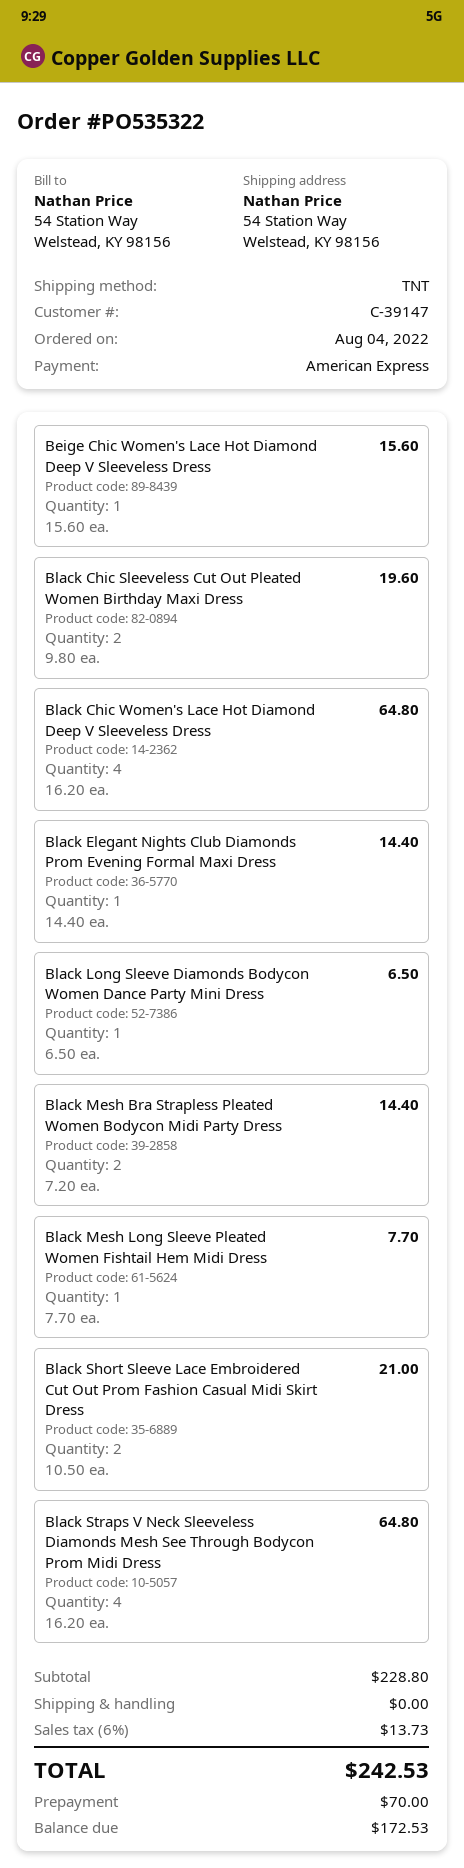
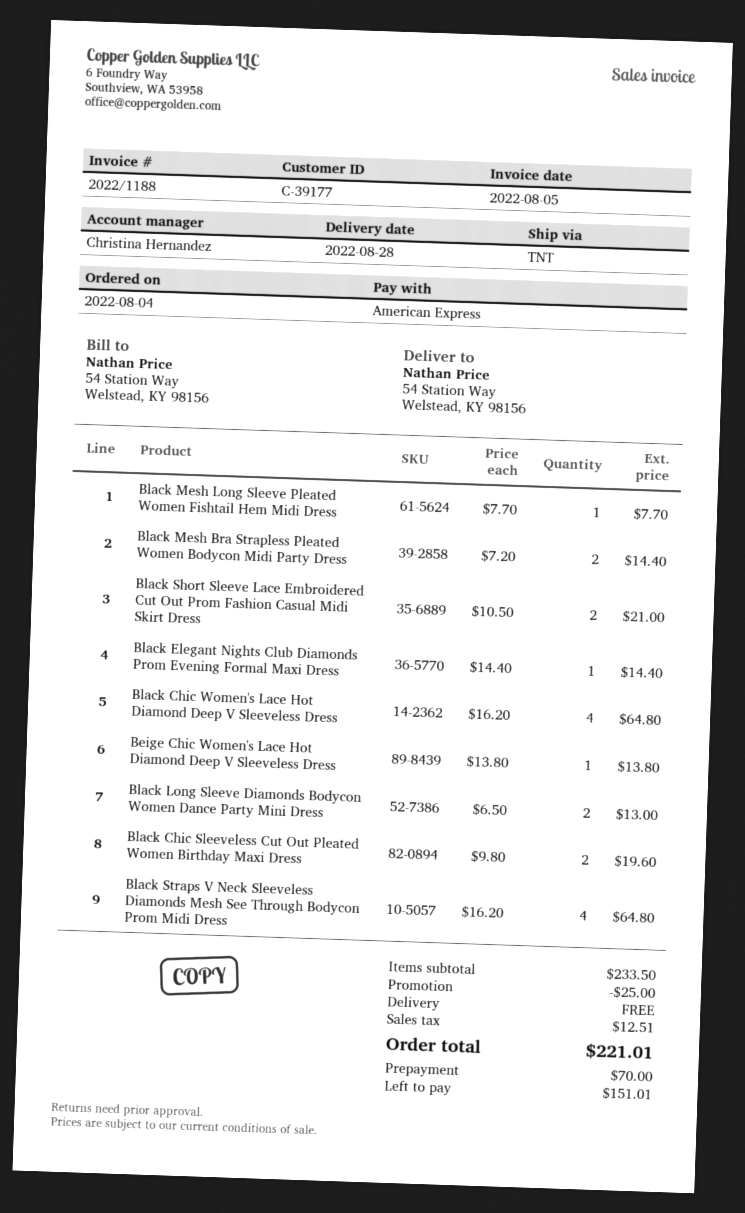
customer number: C-39147 -> C-39177
Beige Chic Women's Lace Hot Diamond Deep V Sleeveless Dress: 1 x 15.60 = 15.60 -> 1 x 13.80 = 13.80
Black Long Sleeve Diamonds Bodycon Women Dance Party Mini Dress: 1 x 6.50 = 6.50 -> 2 x 6.50 = 13.00
subtotal: 228.80 -> 233.50
discount: none -> 25.00
tax: 13.73 -> 12.51
total: 242.53 -> 221.01
balance: 172.53 -> 151.01

